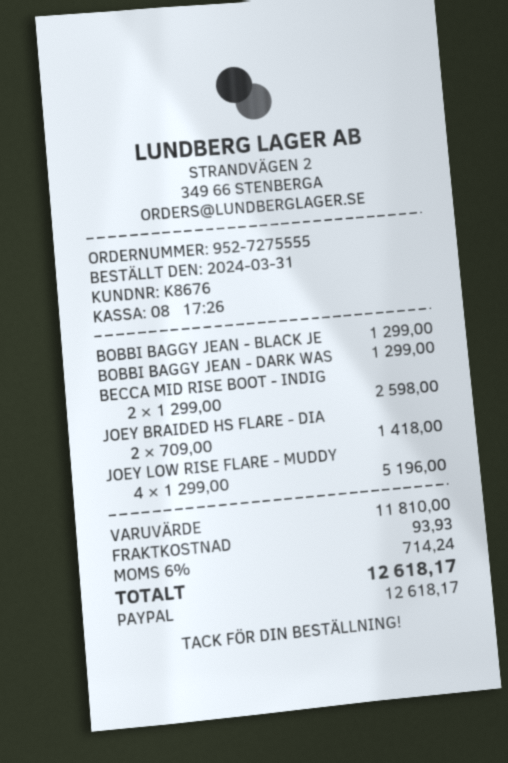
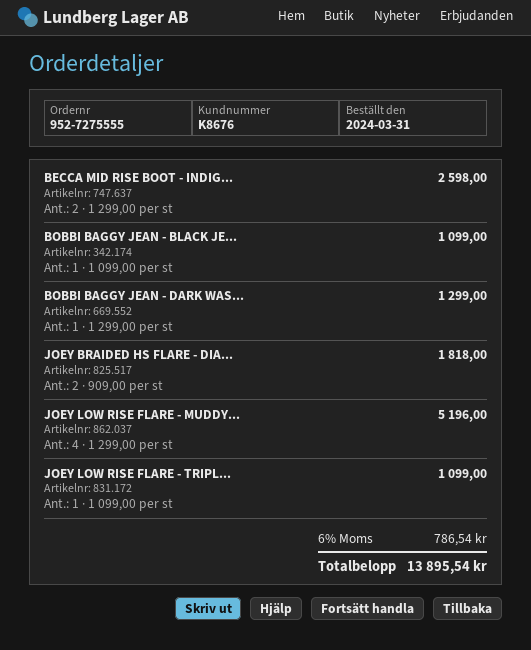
BOBBI BAGGY JEAN - BLACK JE: 1 x 1299.00 = 1299.00 -> 1 x 1099.00 = 1099.00
JOEY BRAIDED HS FLARE - DIA: 2 x 709.00 = 1418.00 -> 2 x 909.00 = 1818.00
JOEY LOW RISE FLARE - TRIPL...: none -> 1 x 1099.00 = 1099.00
shipping: 93.93 -> none
tax: 6% = 714.24 -> 6% = 786.54
total: 12618.17 -> 13895.54

